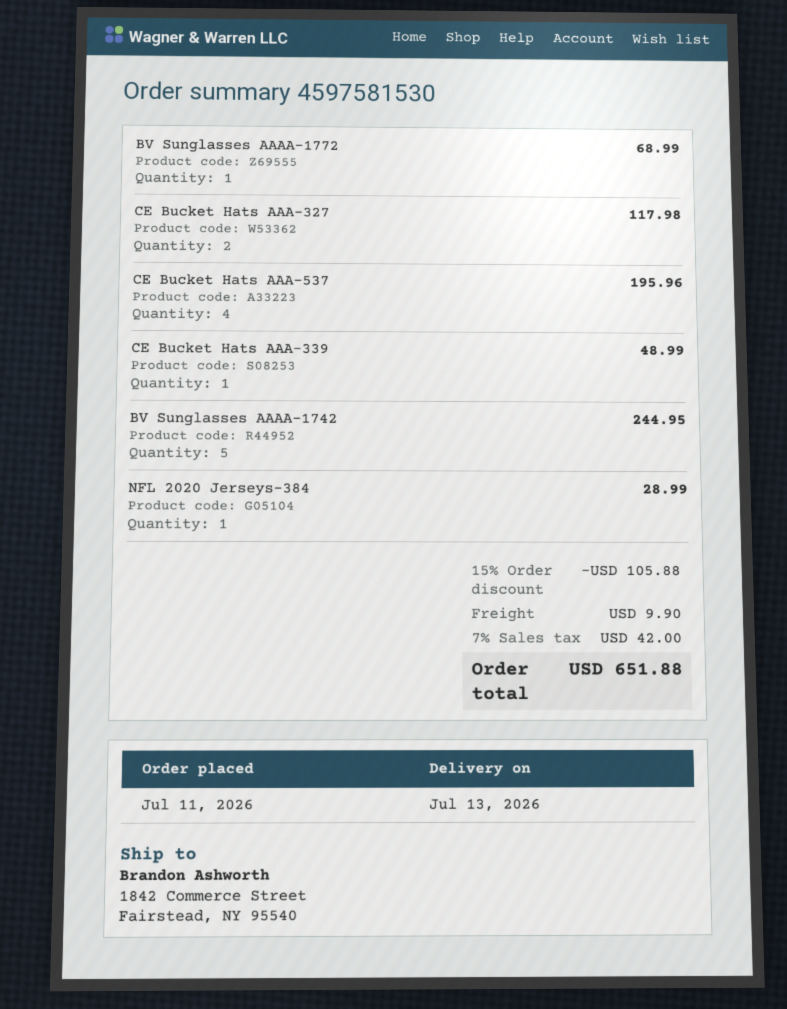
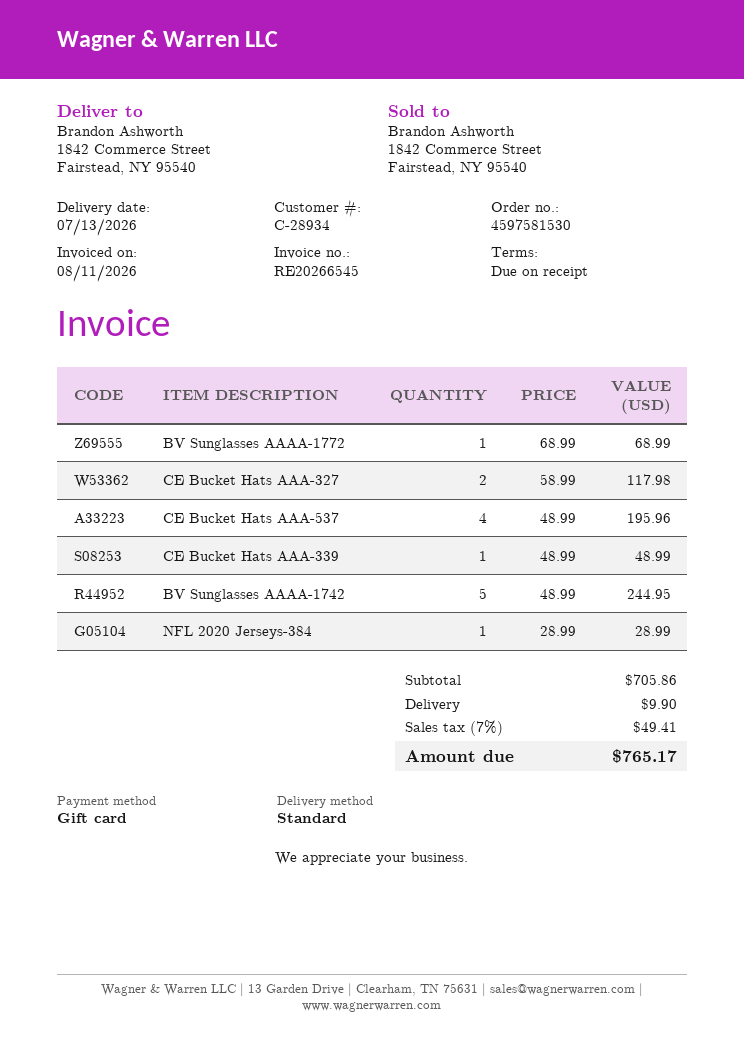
discount: 15% = 105.88 -> none
tax: 7% = 42.00 -> 7% = 49.41
total: 651.88 -> 765.17

